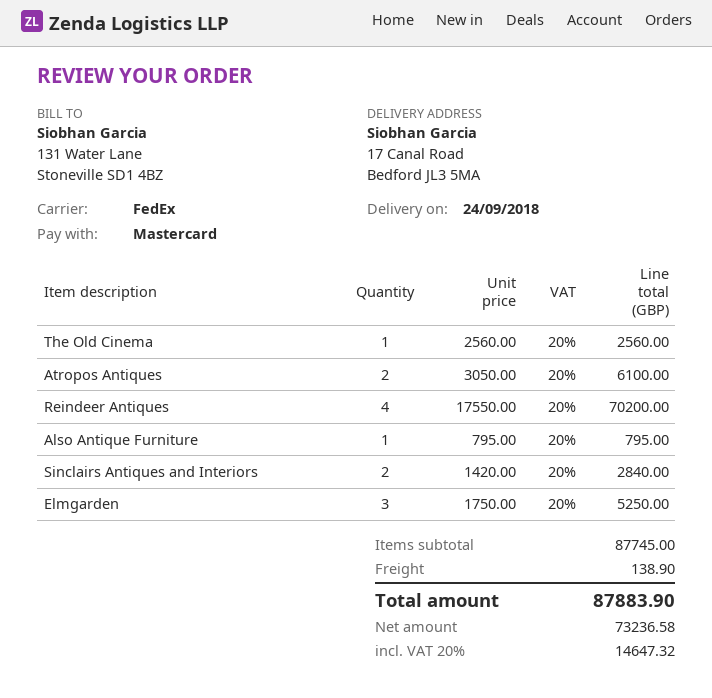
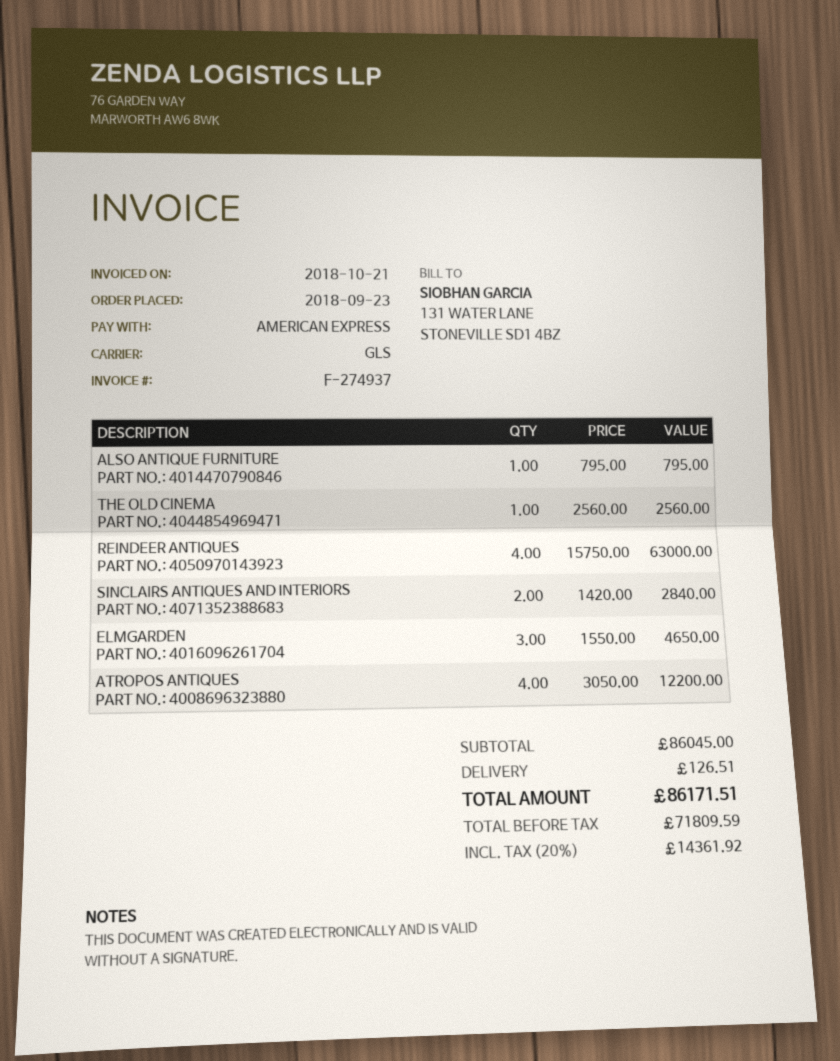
payment method: Mastercard -> American Express
shipping method: FedEx -> GLS
Atropos Antiques: 2 x 3050.00 = 6100.00 -> 4 x 3050.00 = 12200.00
Reindeer Antiques: 4 x 17550.00 = 70200.00 -> 4 x 15750.00 = 63000.00
Elmgarden: 3 x 1750.00 = 5250.00 -> 3 x 1550.00 = 4650.00
subtotal: 87745.00 -> 86045.00
shipping: 138.90 -> 126.51
net: 73236.58 -> 71809.59
tax: 20% = 14647.32 -> 20% = 14361.92
total: 87883.90 -> 86171.51

